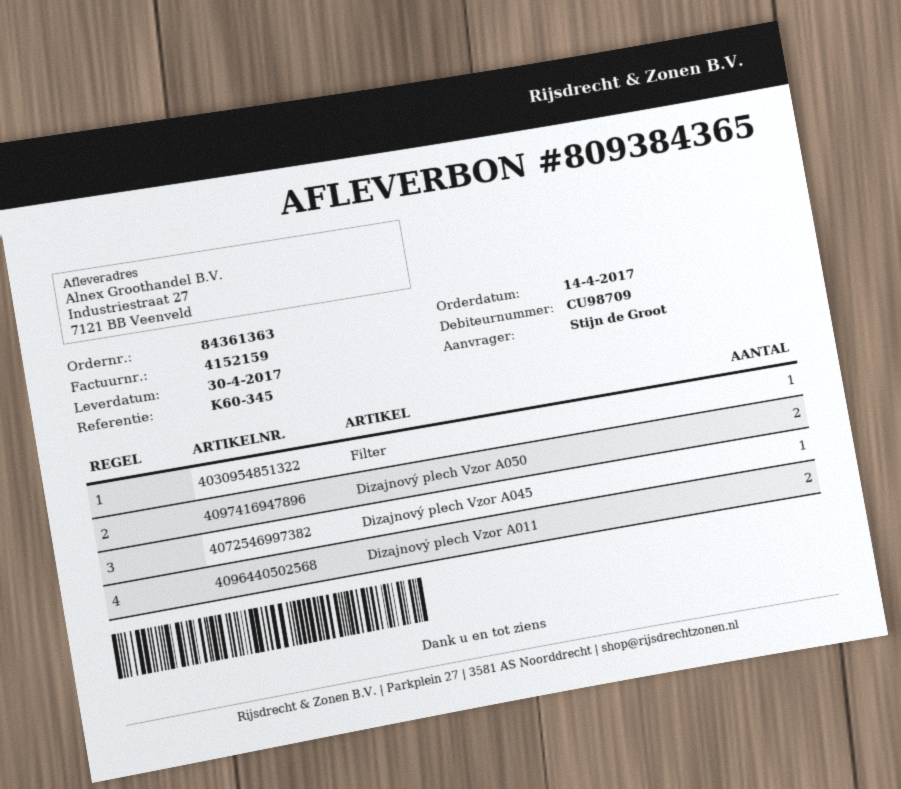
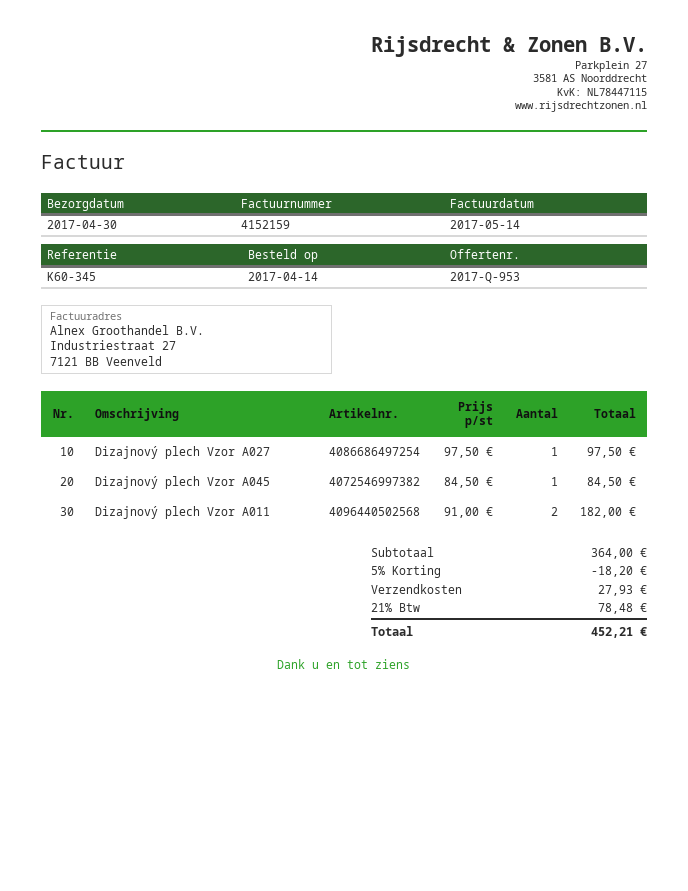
Filter: 1 -> none
Dizajnový plech Vzor A050: 2 -> none
Dizajnový plech Vzor A027: none -> 1

